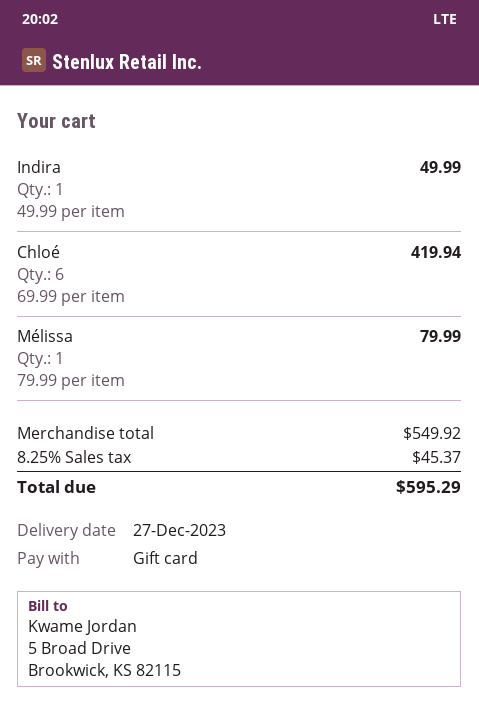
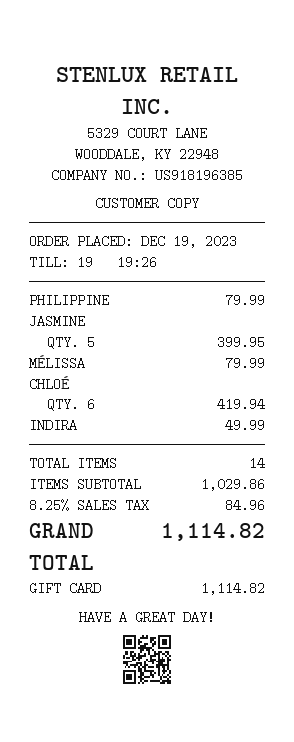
PHILIPPINE: none -> 1 for 79.99
JASMINE: none -> 5 for 399.95
subtotal: 549.92 -> 1029.86
tax: 8.25% = 45.37 -> 8.25% = 84.96
total: 595.29 -> 1114.82

